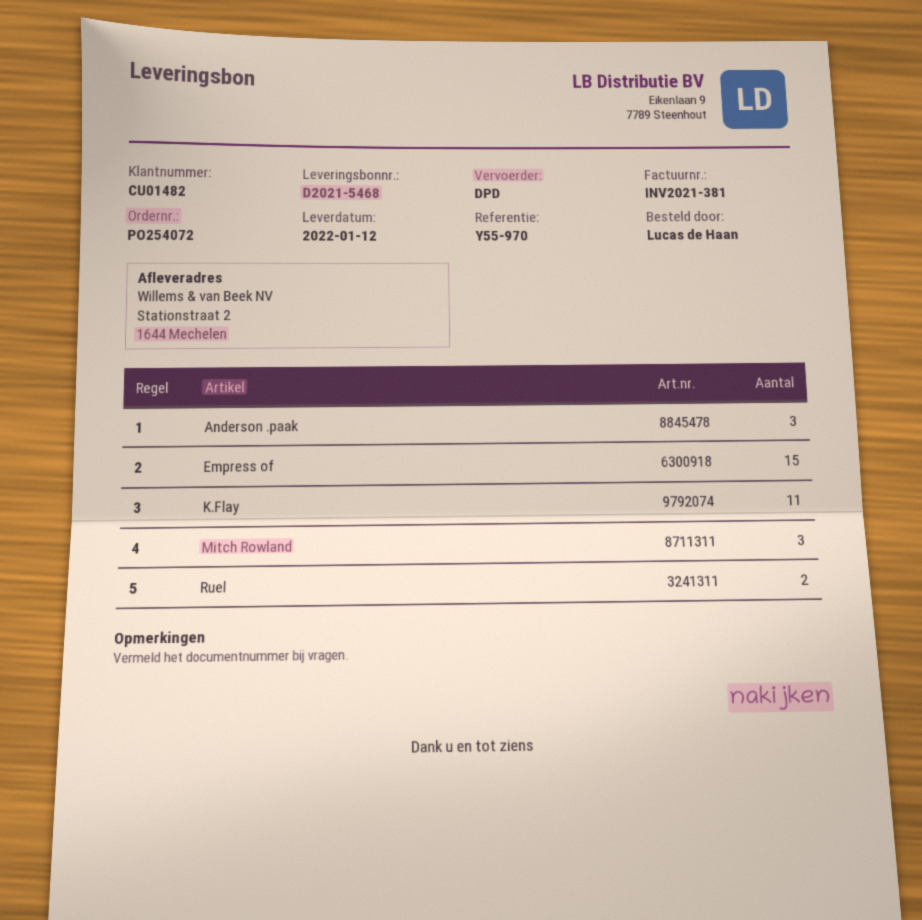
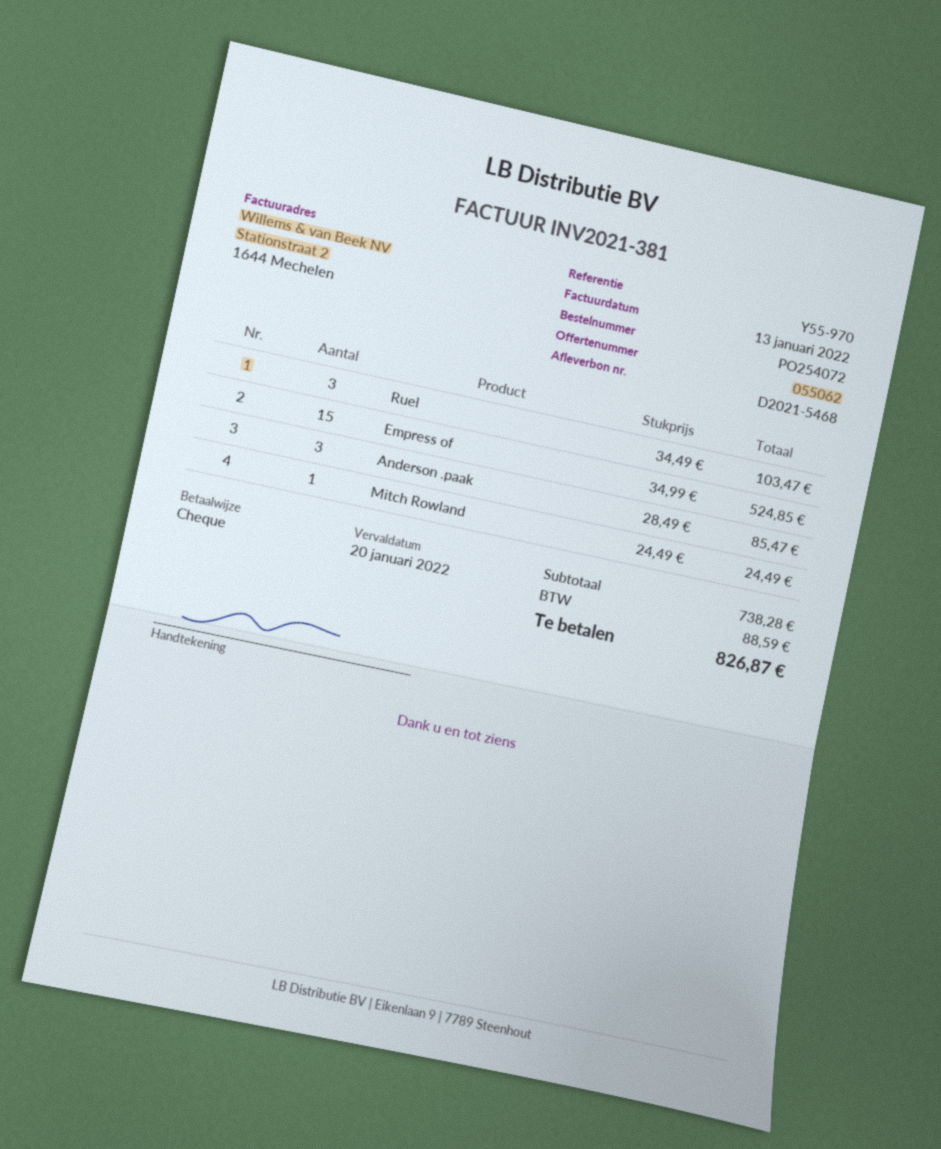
K.Flay: 11 -> none
Mitch Rowland: 3 -> 1
Ruel: 2 -> 3

